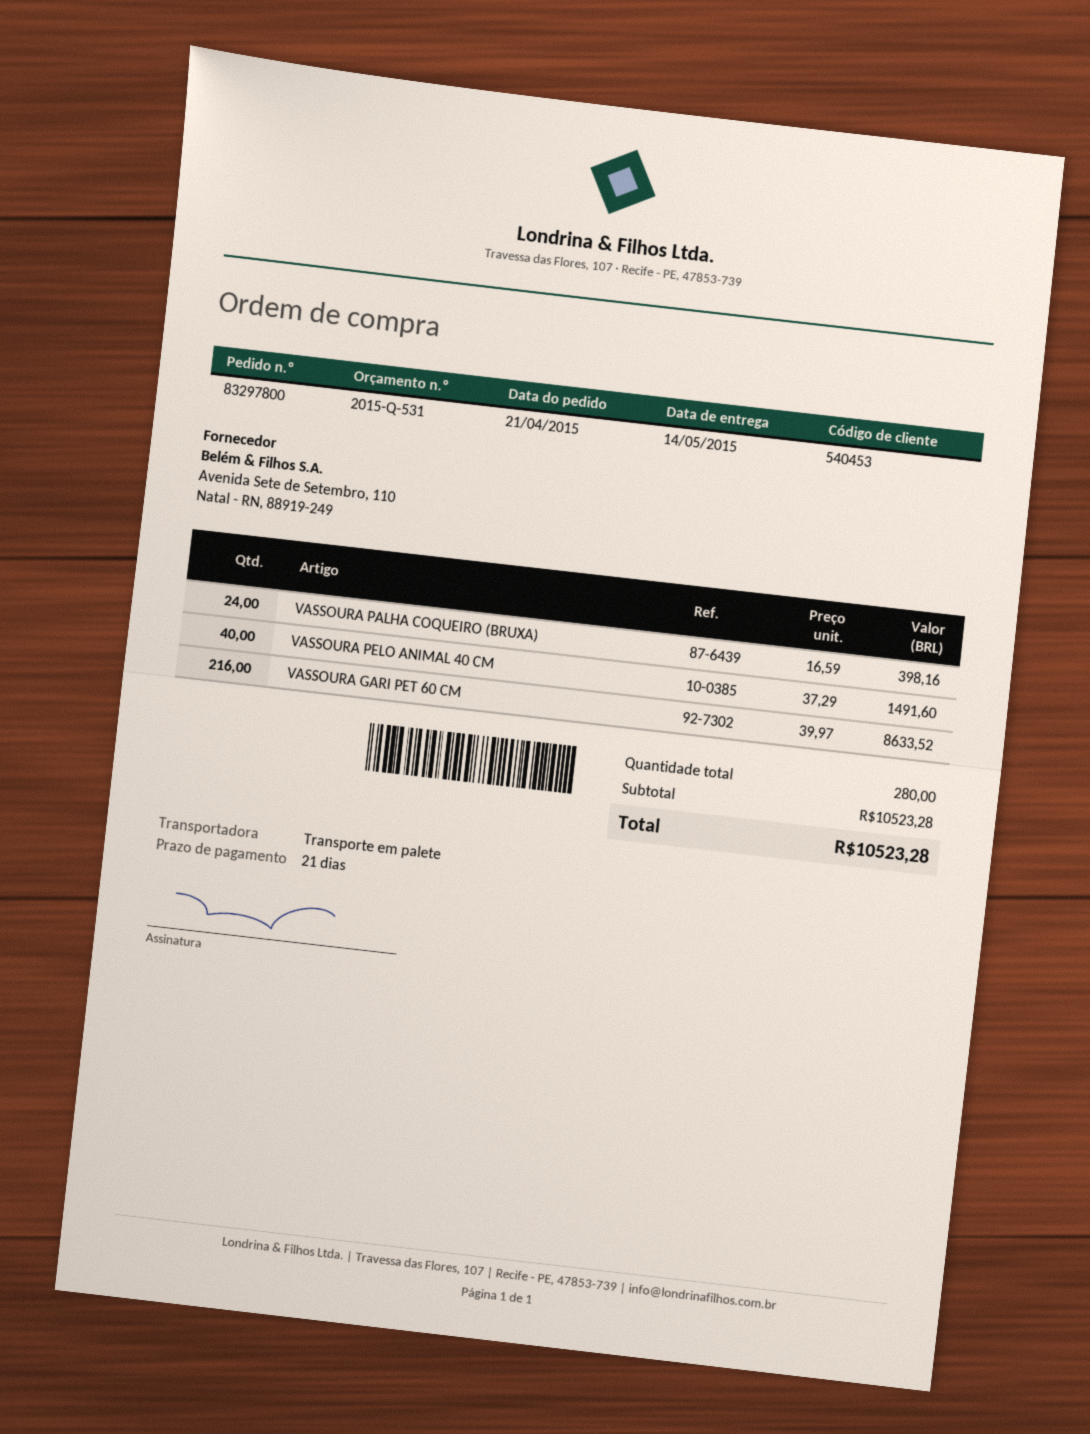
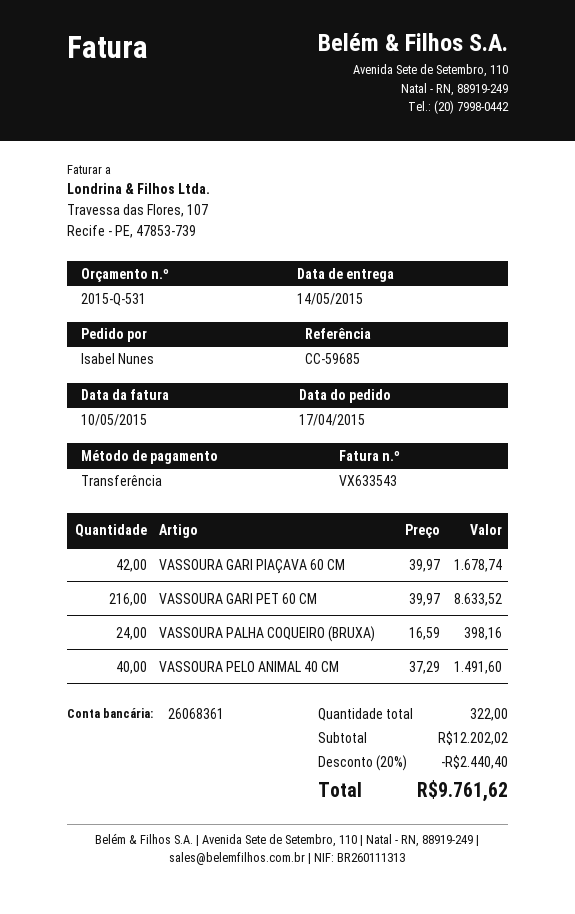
order date: 2015-04-21 -> 2015-04-17
VASSOURA GARI PIAÇAVA 60 CM: none -> 42 x 39.97 = 1678.74
total quantity: 280 -> 322
subtotal: 10523.28 -> 12202.02
discount: none -> 20% = 2440.40
total: 10523.28 -> 9761.62

